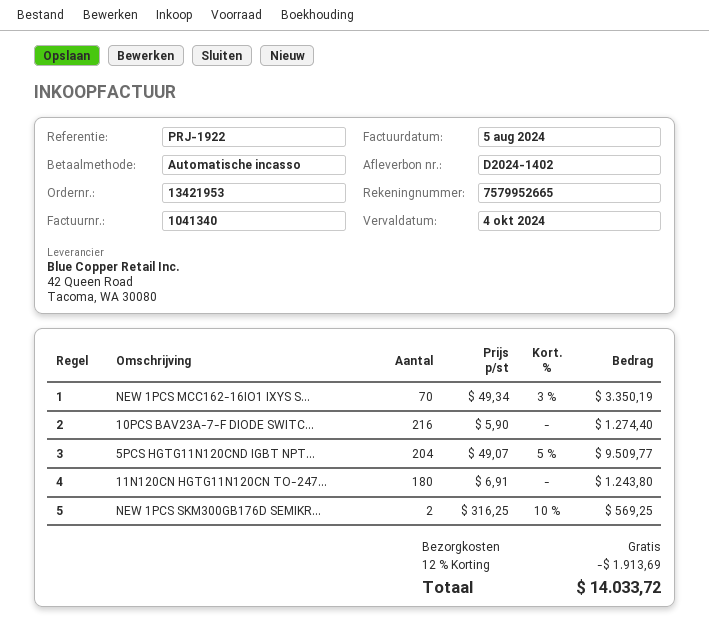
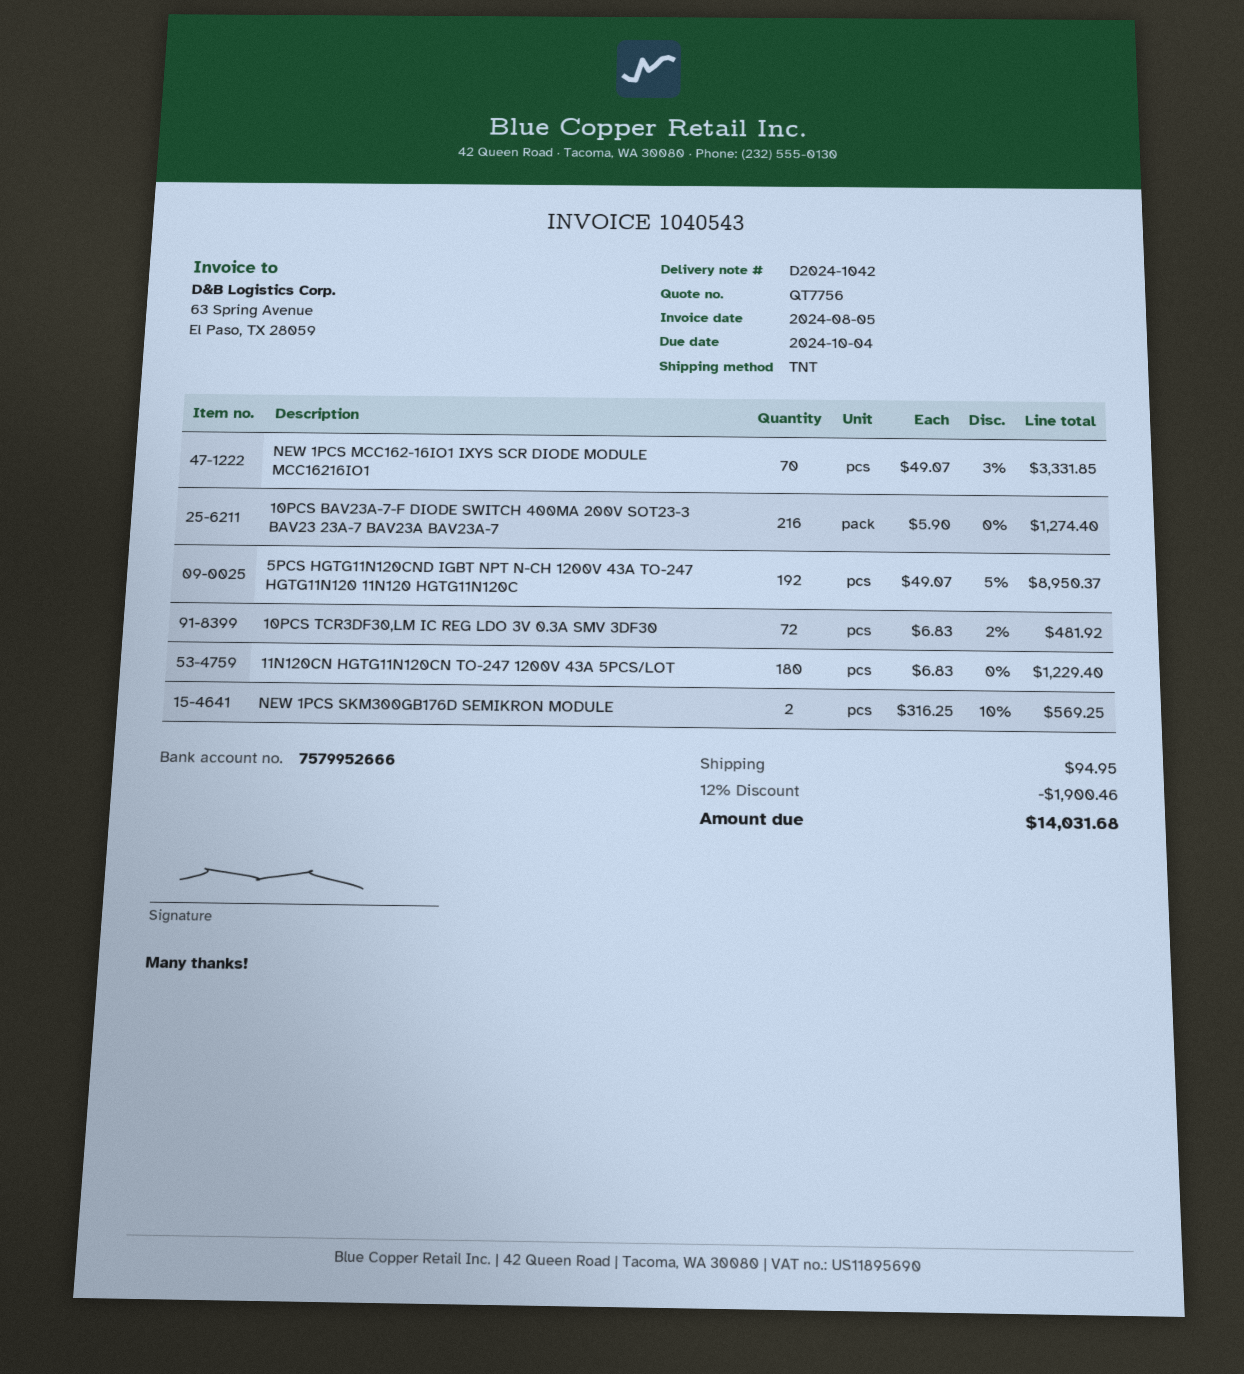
delivery note number: D2024-1402 -> D2024-1042
invoice number: 1041340 -> 1040543
bank account: 7579952665 -> 7579952666
NEW 1PCS MCC162-16IO1 IXYS S...: 70 x 49.34 - 3% = 3350.19 -> 70 x 49.07 - 3% = 3331.85
5PCS HGTG11N120CND IGBT NPT...: 204 x 49.07 - 5% = 9509.77 -> 192 x 49.07 - 5% = 8950.37
11N120CN HGTG11N120CN TO-247...: 180 x 6.91 = 1243.80 -> 180 x 6.83 = 1229.40
10PCS TCR3DF30,LM IC REG LDO 3V 0.3A SMV 3DF30: none -> 72 x 6.83 - 2% = 481.92
discount: 12% = 1913.69 -> 12% = 1900.46
shipping: 0.00 -> 94.95
total: 14033.72 -> 14031.68

